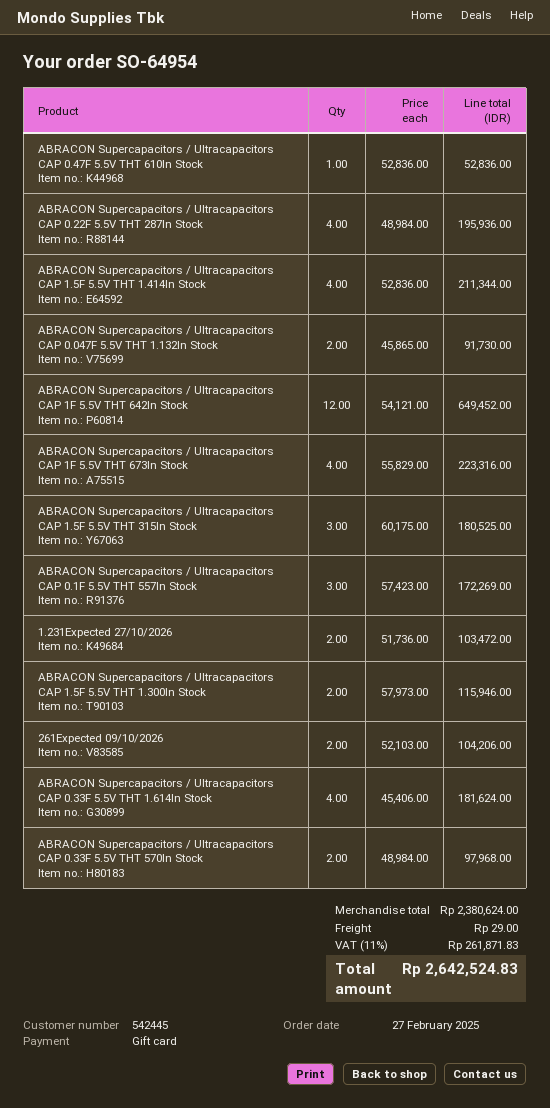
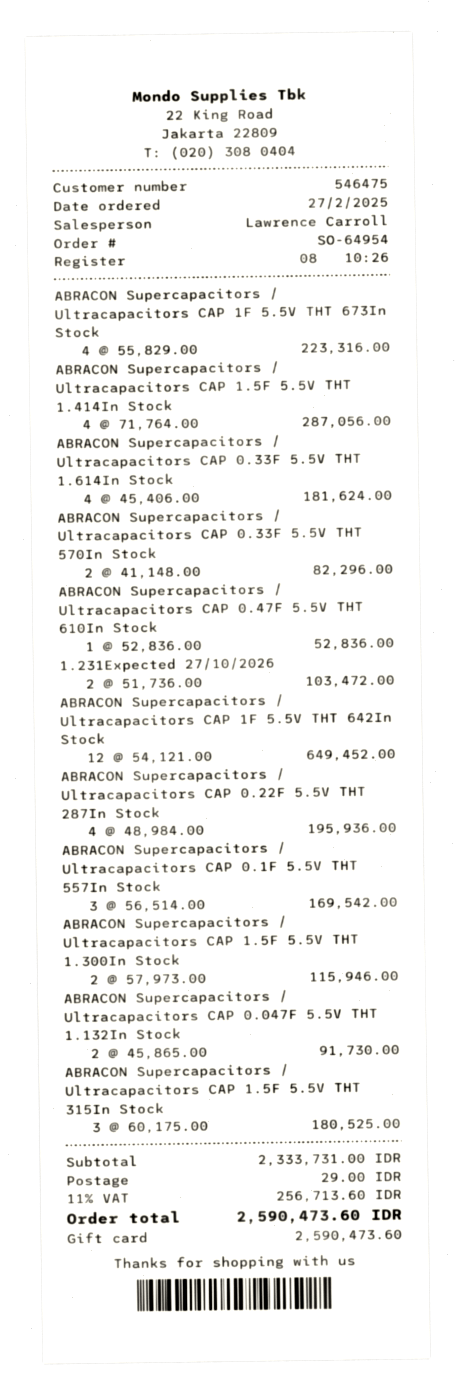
customer number: 542445 -> 546475
ABRACON Supercapacitors / Ultracapacitors CAP 1.5F 5.5V THT 1.414In Stock: 4 x 52836.00 = 211344.00 -> 4 x 71764.00 = 287056.00
ABRACON Supercapacitors / Ultracapacitors CAP 0.1F 5.5V THT 557In Stock: 3 x 57423.00 = 172269.00 -> 3 x 56514.00 = 169542.00
261Expected 09/10/2026: 2 x 52103.00 = 104206.00 -> none
ABRACON Supercapacitors / Ultracapacitors CAP 0.33F 5.5V THT 570In Stock: 2 x 48984.00 = 97968.00 -> 2 x 41148.00 = 82296.00
subtotal: 2380624.00 -> 2333731.00
tax: 11% = 261871.83 -> 11% = 256713.60
total: 2642524.83 -> 2590473.60

